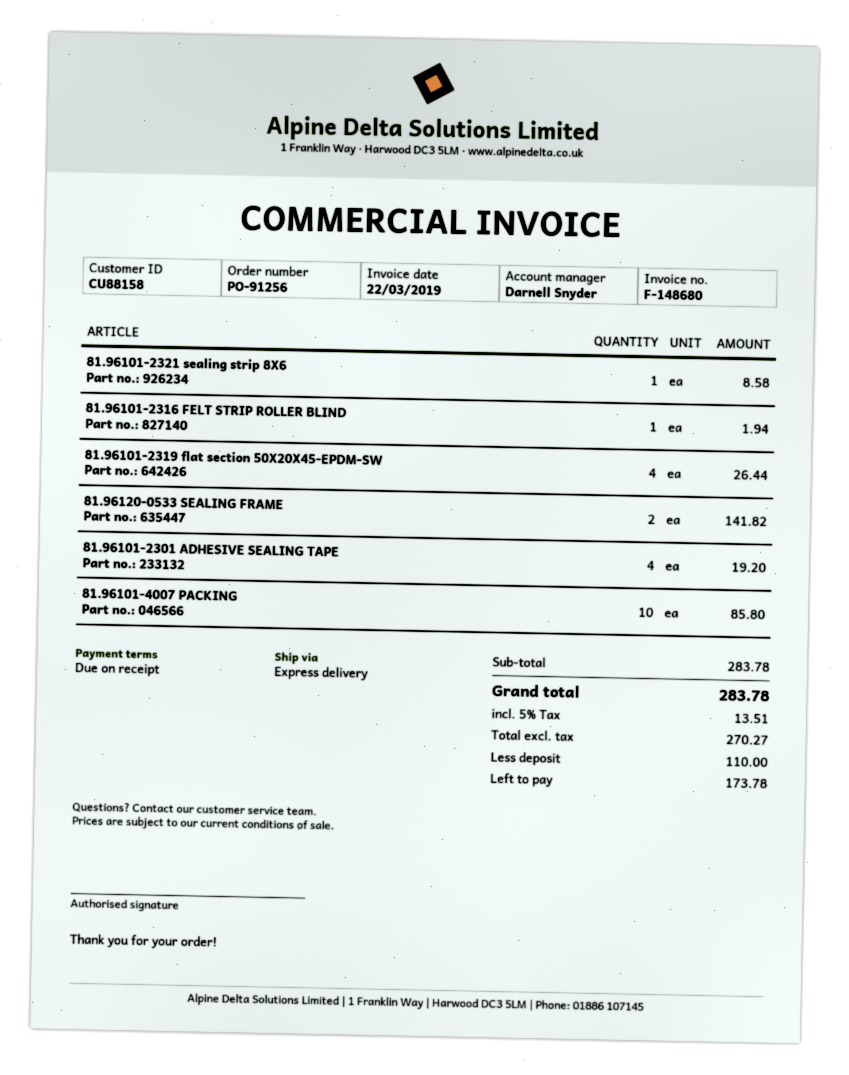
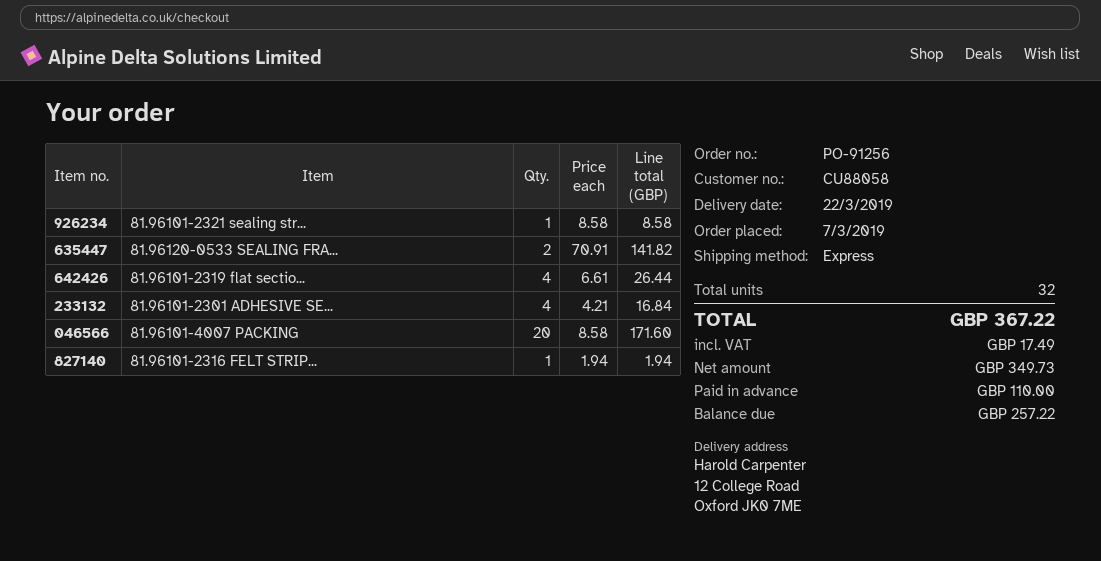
customer number: CU88158 -> CU88058
81.96101-2301 ADHESIVE SEALING TAPE: 4 for 19.20 -> 4 for 16.84
81.96101-4007 PACKING: 10 for 85.80 -> 20 for 171.60
net: 270.27 -> 349.73
tax: 13.51 -> 17.49
total: 283.78 -> 367.22
balance: 173.78 -> 257.22

